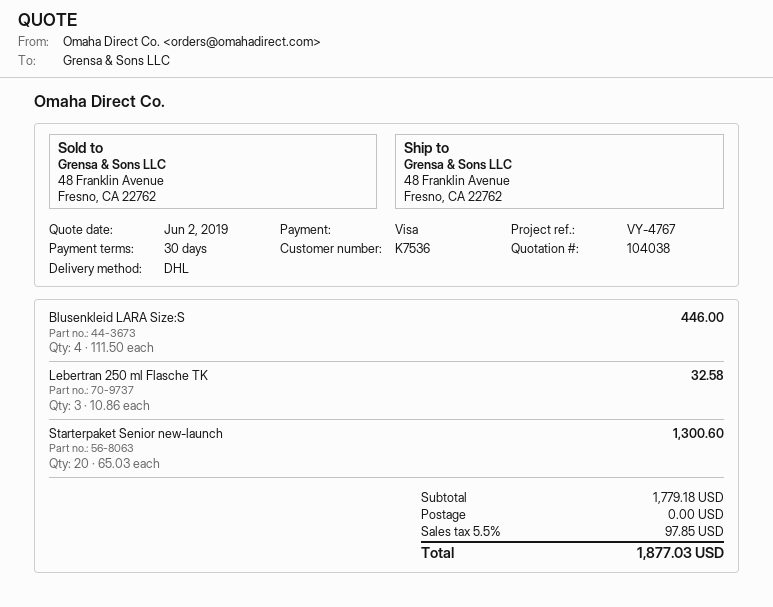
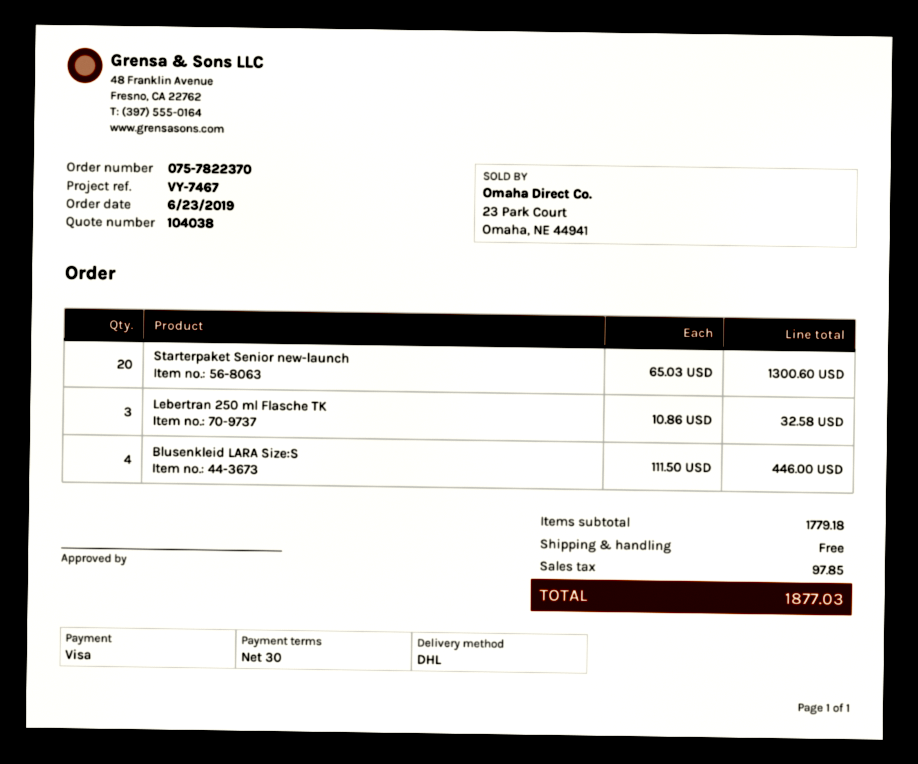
reference: VY-4767 -> VY-7467

